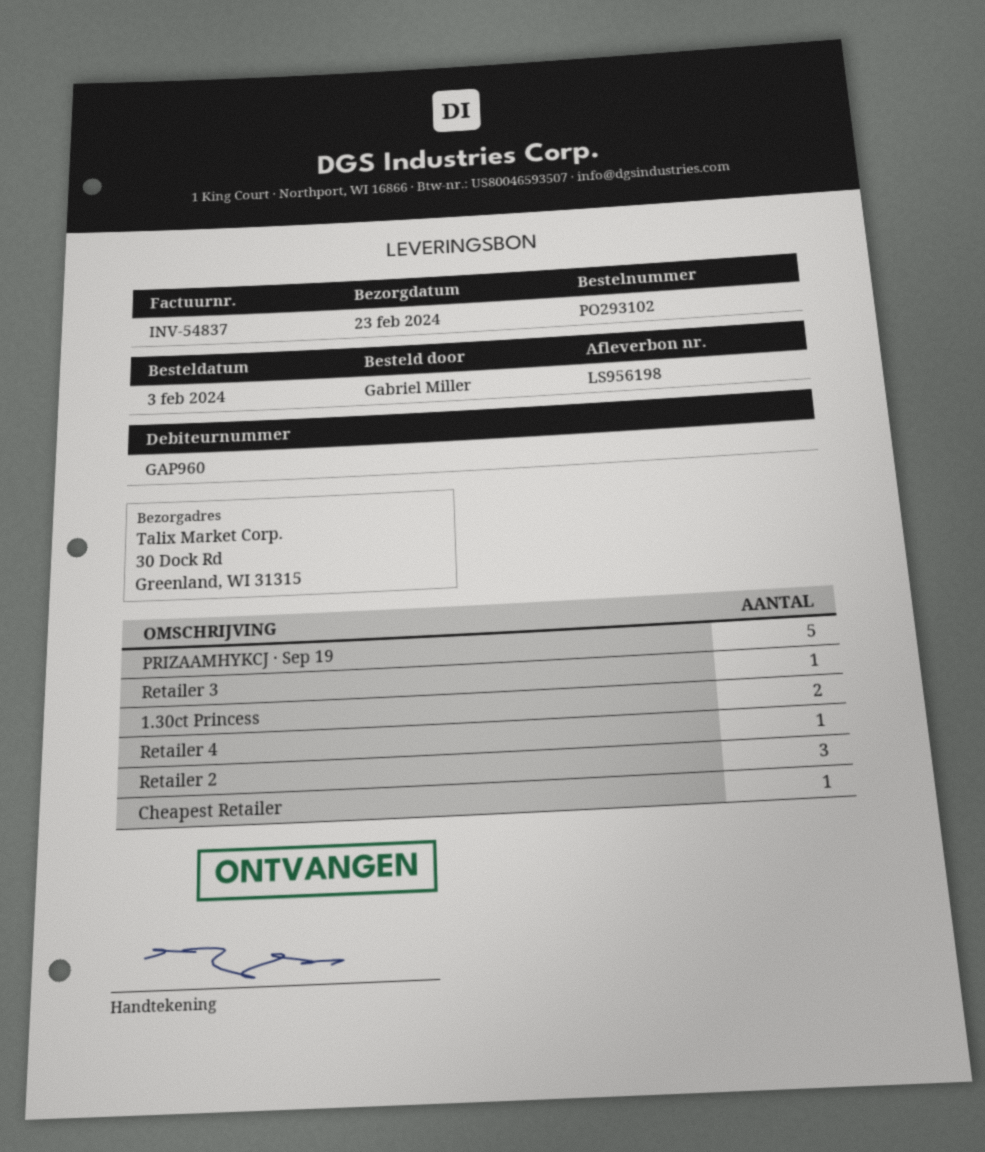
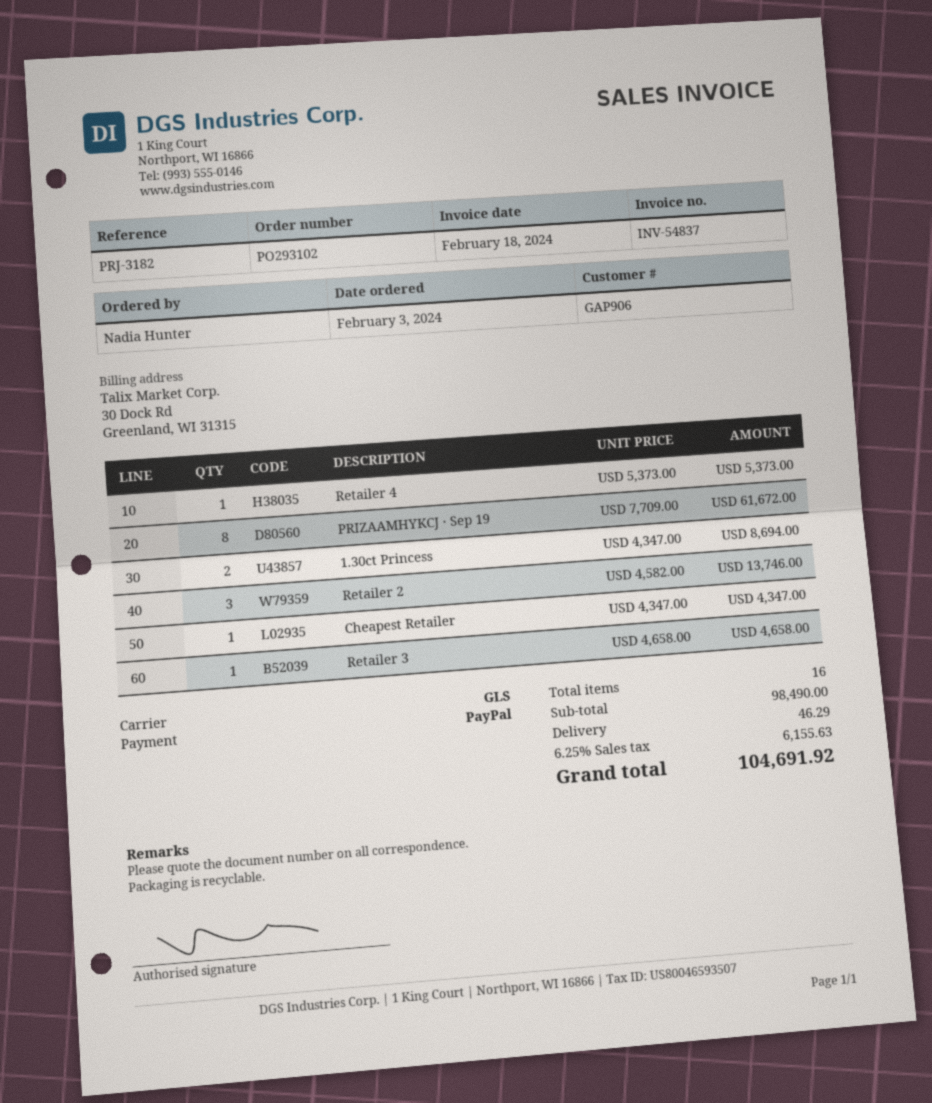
customer number: GAP960 -> GAP906
ordered by: Gabriel Miller -> Nadia Hunter
PRIZAAMHYKCJ · Sep 19: 5 -> 8

